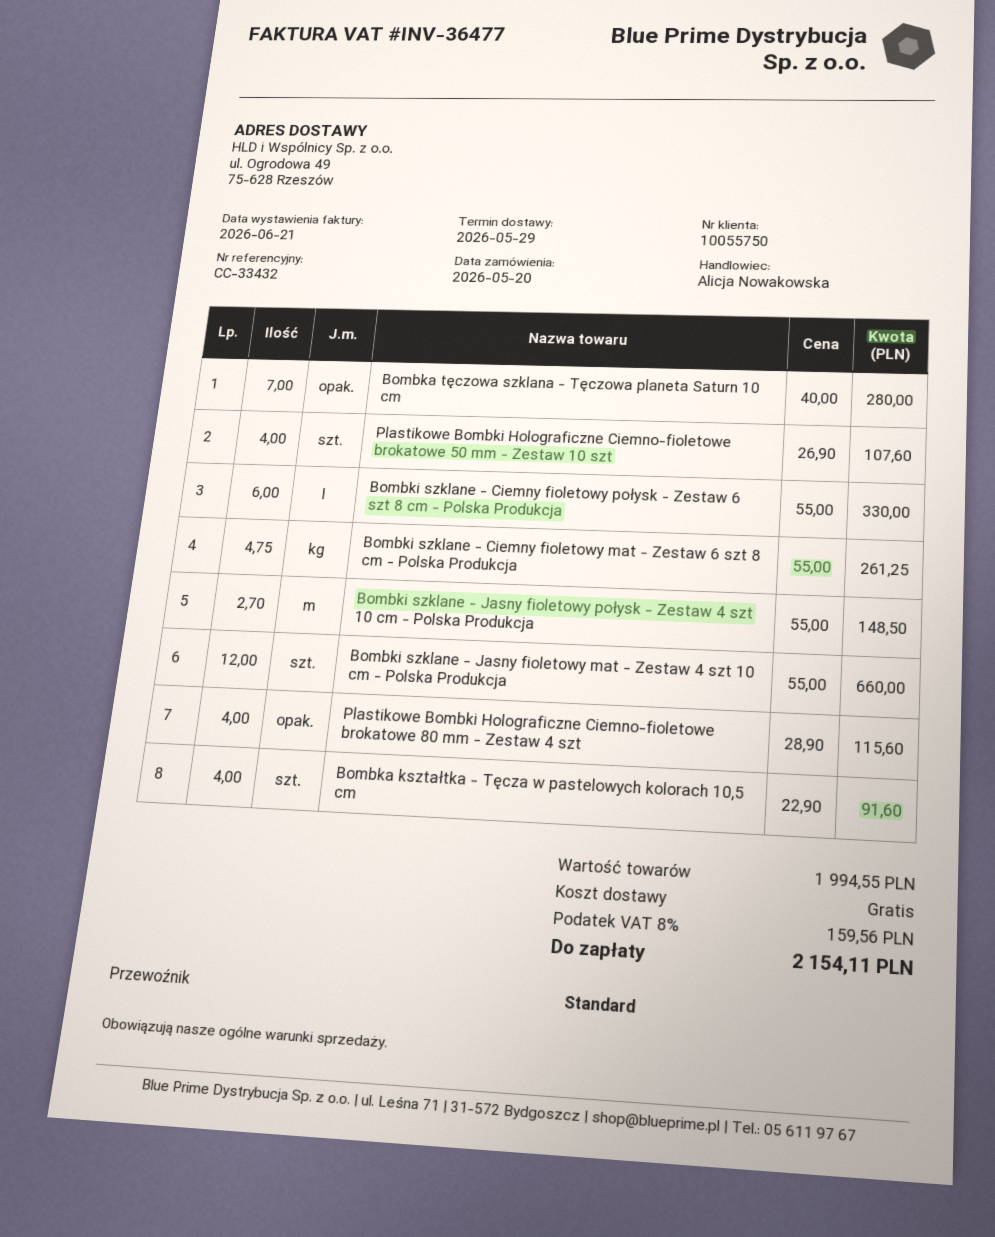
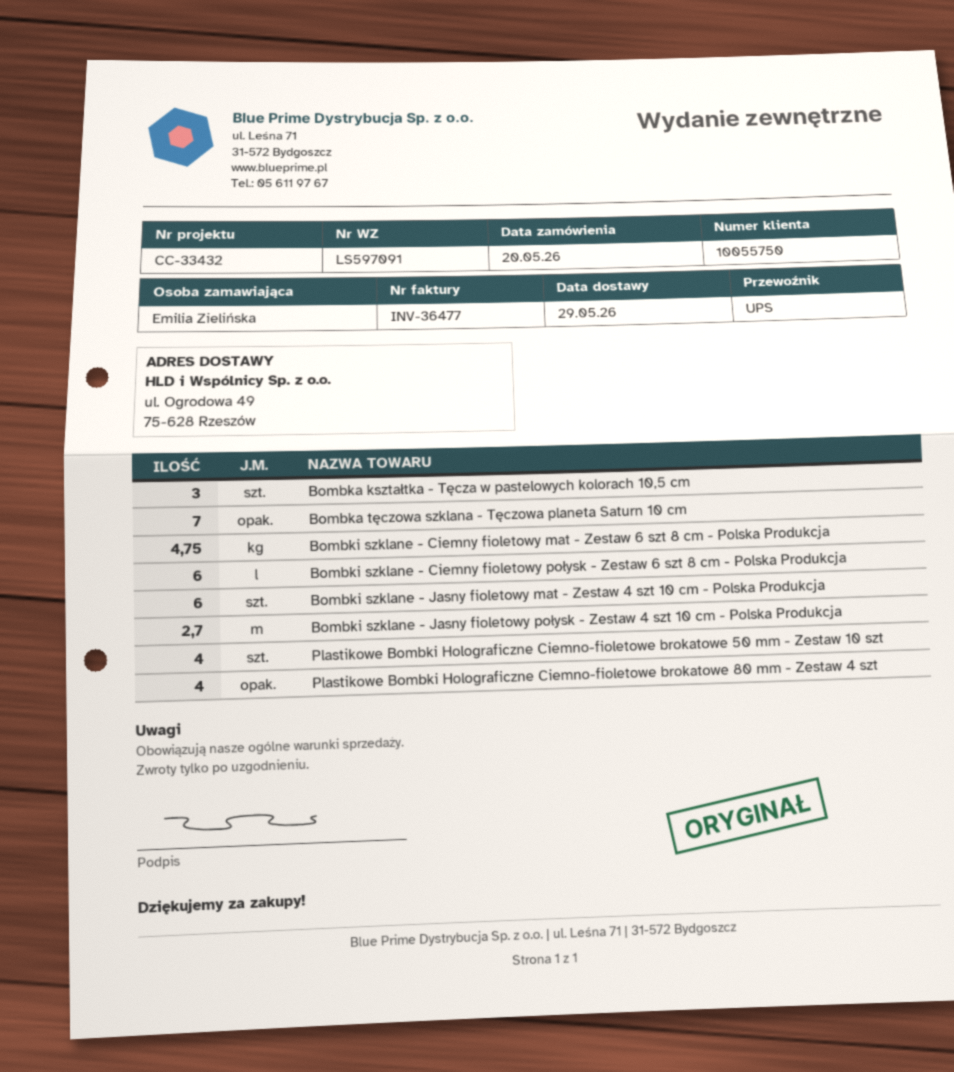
shipping method: standard -> UPS
Bombki szklane - Jasny fioletowy mat - Zestaw 4 szt 10 cm - Polska Produkcja: 12 -> 6
Bombka kształtka - Tęcza w pastelowych kolorach 10,5 cm: 4 -> 3

